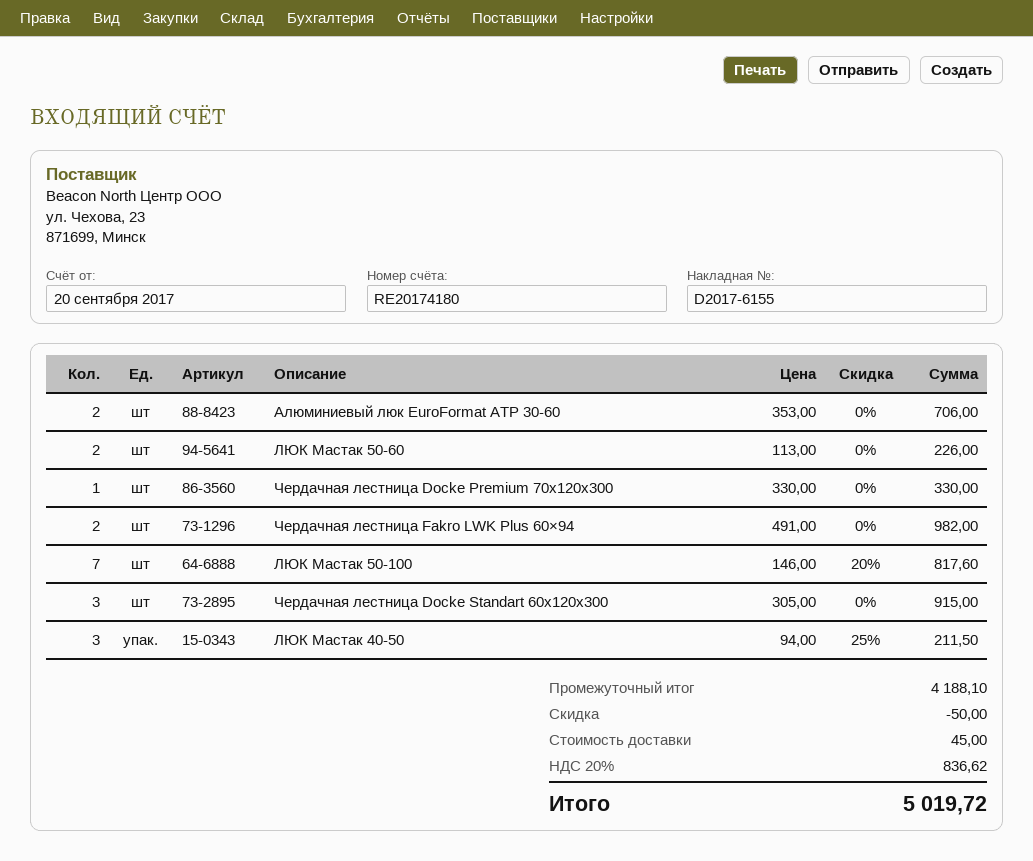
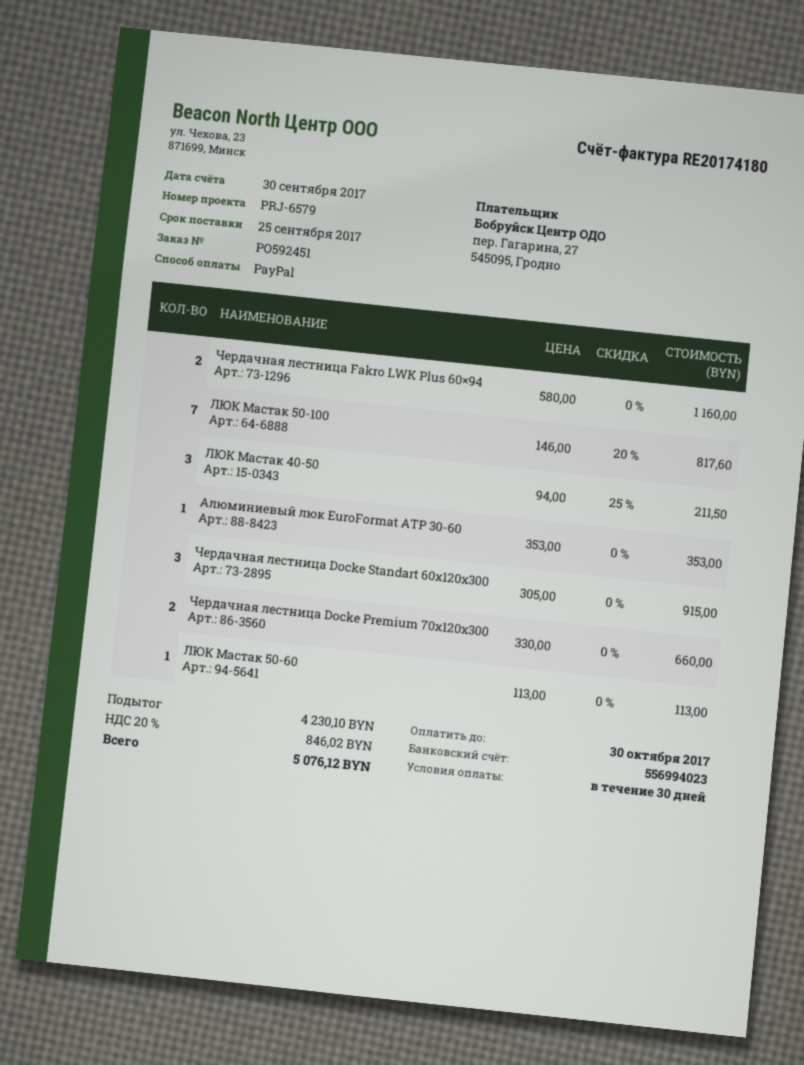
invoice date: 2017-09-20 -> 2017-09-30
Алюминиевый люк EuroFormat ATP 30-60: 2 x 353.00 = 706.00 -> 1 x 353.00 = 353.00
ЛЮК Мастак 50-60: 2 x 113.00 = 226.00 -> 1 x 113.00 = 113.00
Чердачная лестница Docke Premium 70x120x300: 1 x 330.00 = 330.00 -> 2 x 330.00 = 660.00
Чердачная лестница Fakro LWK Plus 60×94: 2 x 491.00 = 982.00 -> 2 x 580.00 = 1160.00
subtotal: 4188.10 -> 4230.10
discount: 50.00 -> none
shipping: 45.00 -> none
tax: 20% = 836.62 -> 20% = 846.02
total: 5019.72 -> 5076.12

